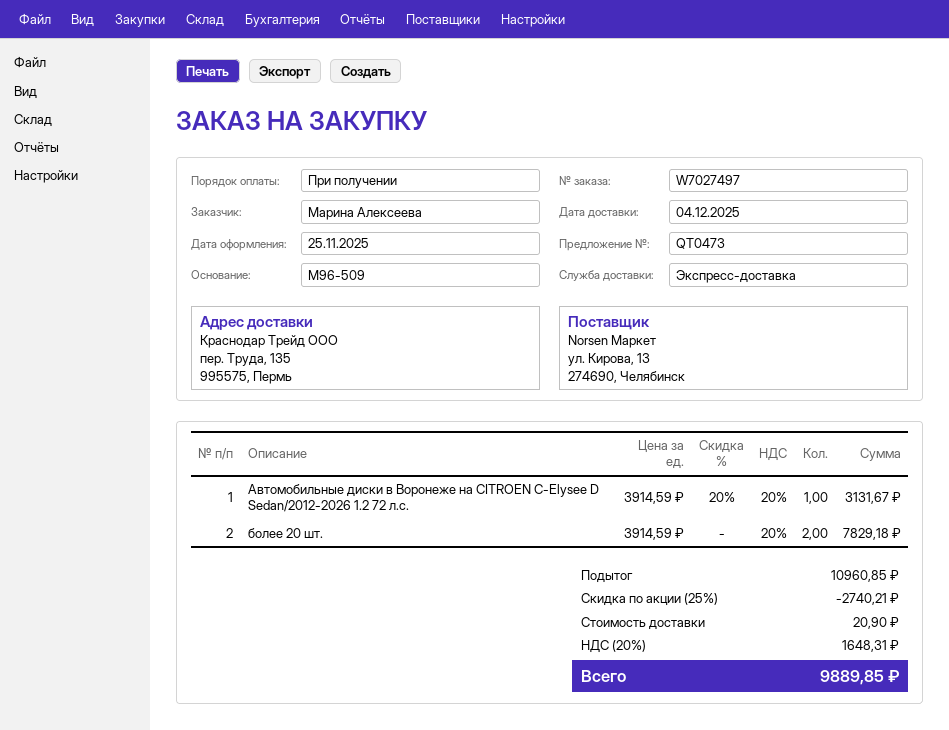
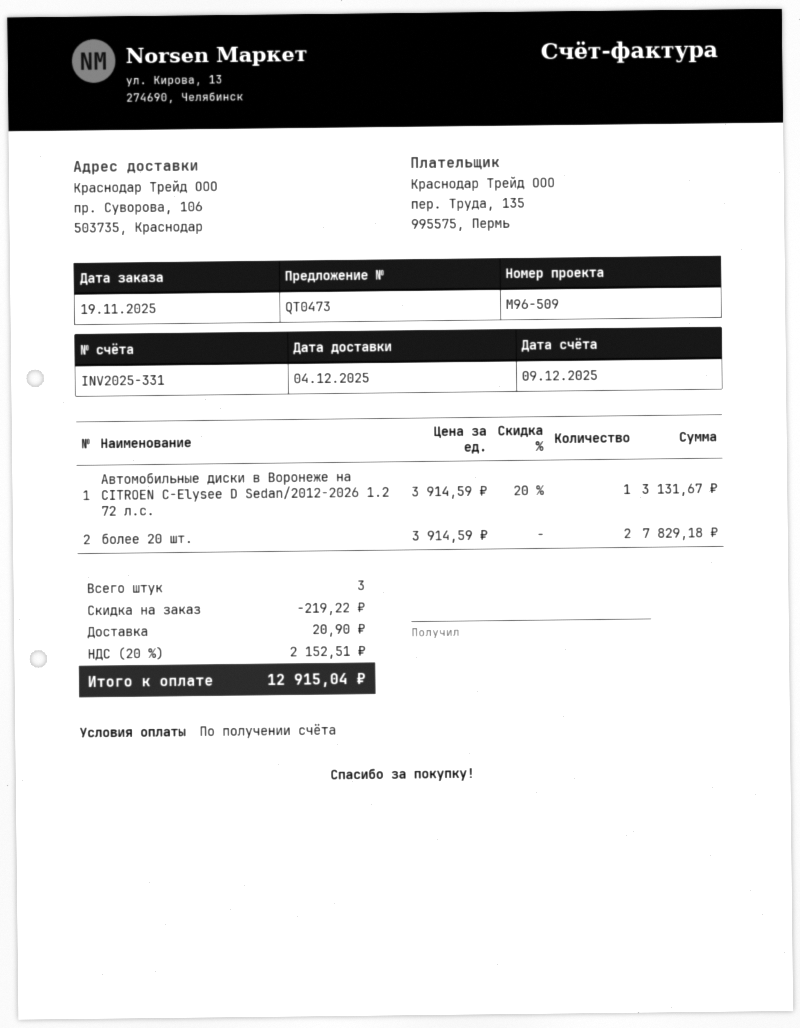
order date: 2025-11-25 -> 2025-11-19
ship to: пер. Труда, 135, 995575, Пермь -> пр. Суворова, 106, 503735, Краснодар
discount: 2740.21 -> 219.22
tax: 20% = 1648.31 -> 20% = 2152.51
total: 9889.85 -> 12915.04

